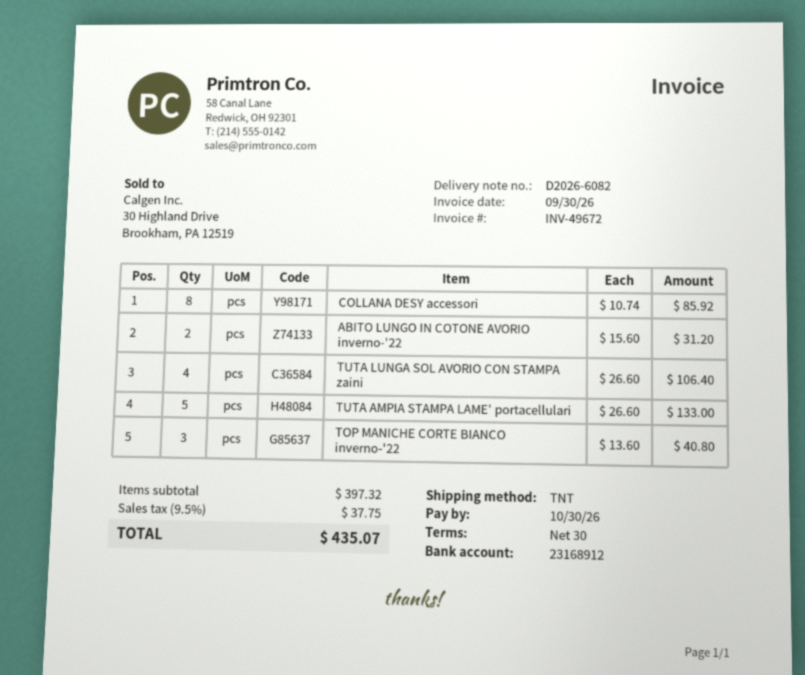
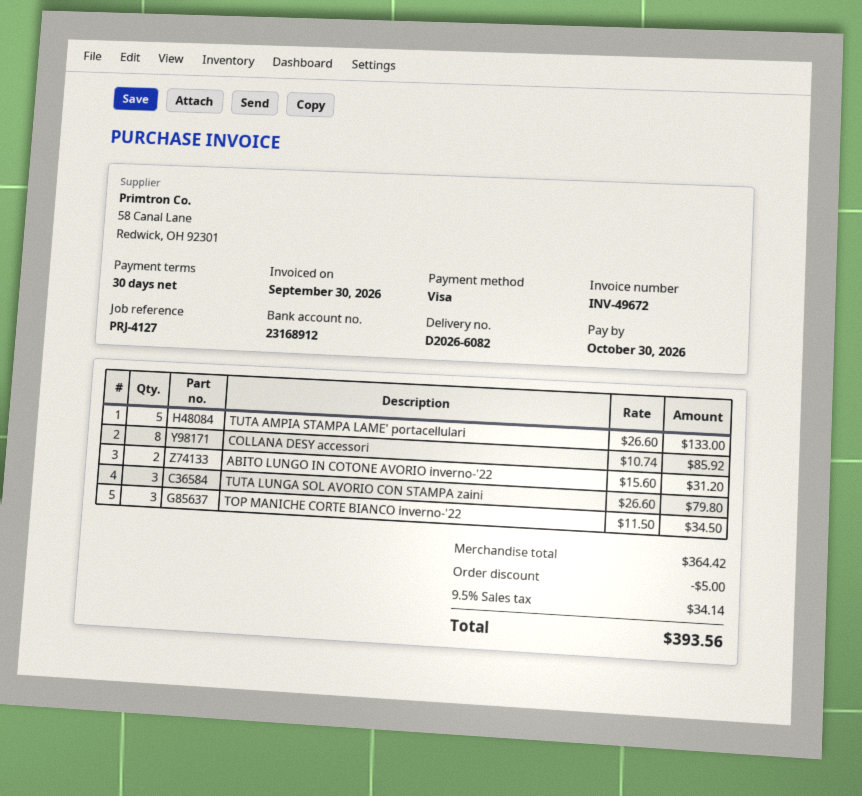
TUTA LUNGA SOL AVORIO CON STAMPA zaini: 4 x 26.60 = 106.40 -> 3 x 26.60 = 79.80
TOP MANICHE CORTE BIANCO inverno-'22: 3 x 13.60 = 40.80 -> 3 x 11.50 = 34.50
subtotal: 397.32 -> 364.42
discount: none -> 5.00
tax: 9.5% = 37.75 -> 9.5% = 34.14
total: 435.07 -> 393.56

